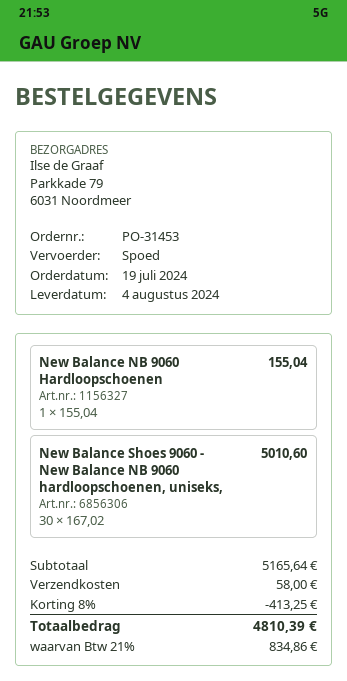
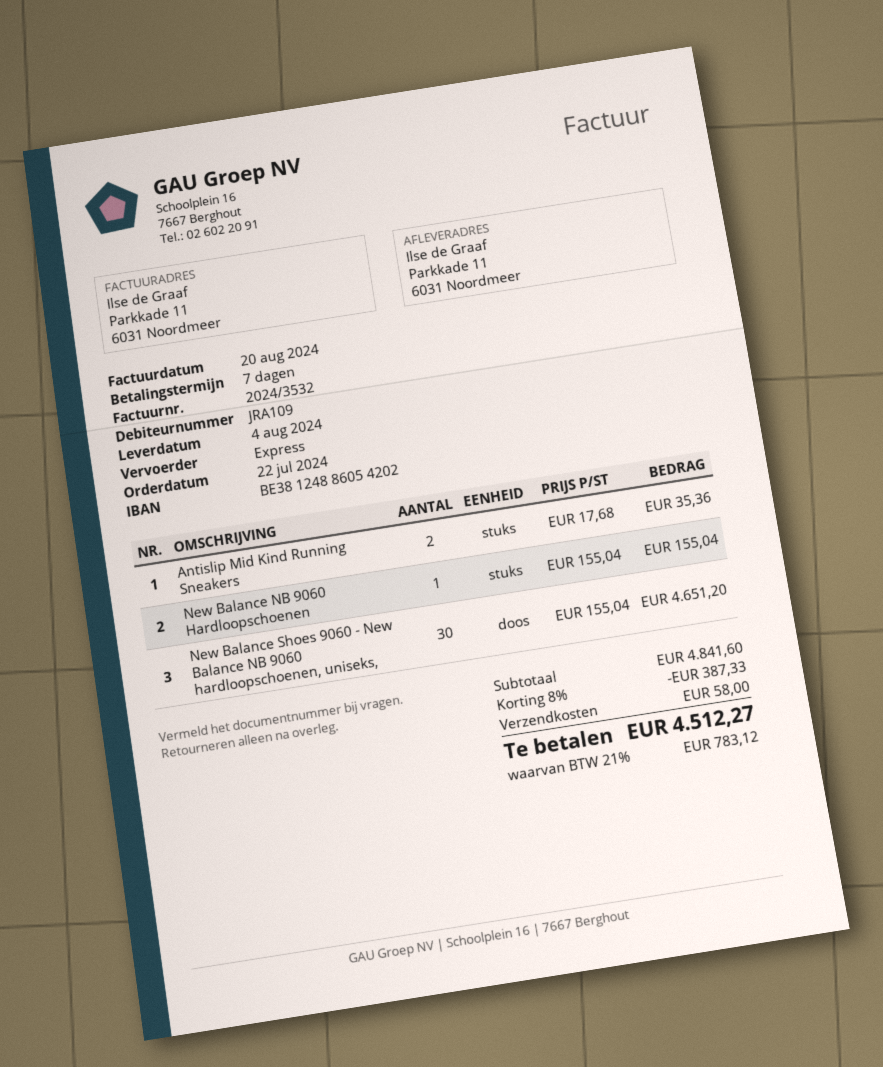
order date: 2024-07-19 -> 2024-07-22
ship to: Parkkade 79, 6031 Noordmeer -> Parkkade 11, 6031 Noordmeer
New Balance Shoes 9060 - New Balance NB 9060 hardloopschoenen, uniseks,: 30 x 167.02 = 5010.60 -> 30 x 155.04 = 4651.20
Antislip Mid Kind Running Sneakers: none -> 2 x 17.68 = 35.36
subtotal: 5165.64 -> 4841.60
discount: 8% = 413.25 -> 8% = 387.33
tax: 21% = 834.86 -> 21% = 783.12
total: 4810.39 -> 4512.27

